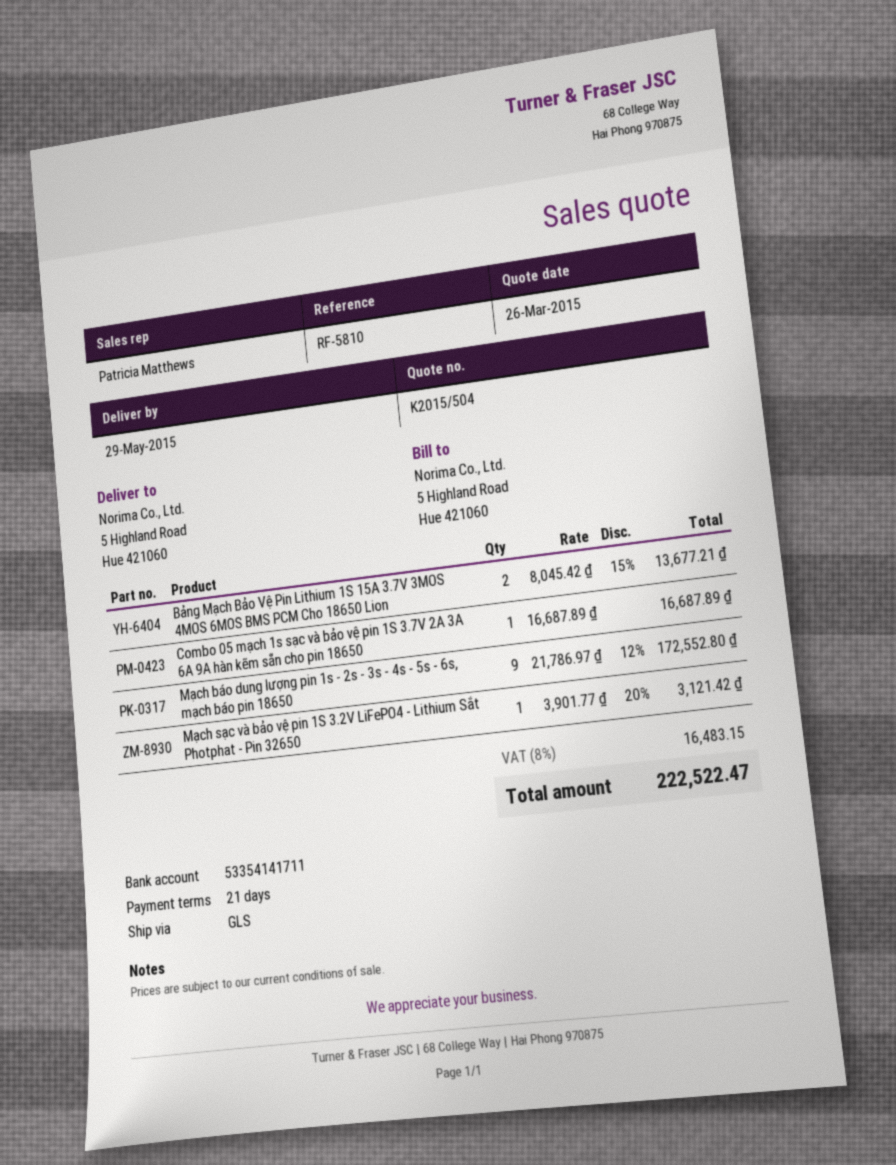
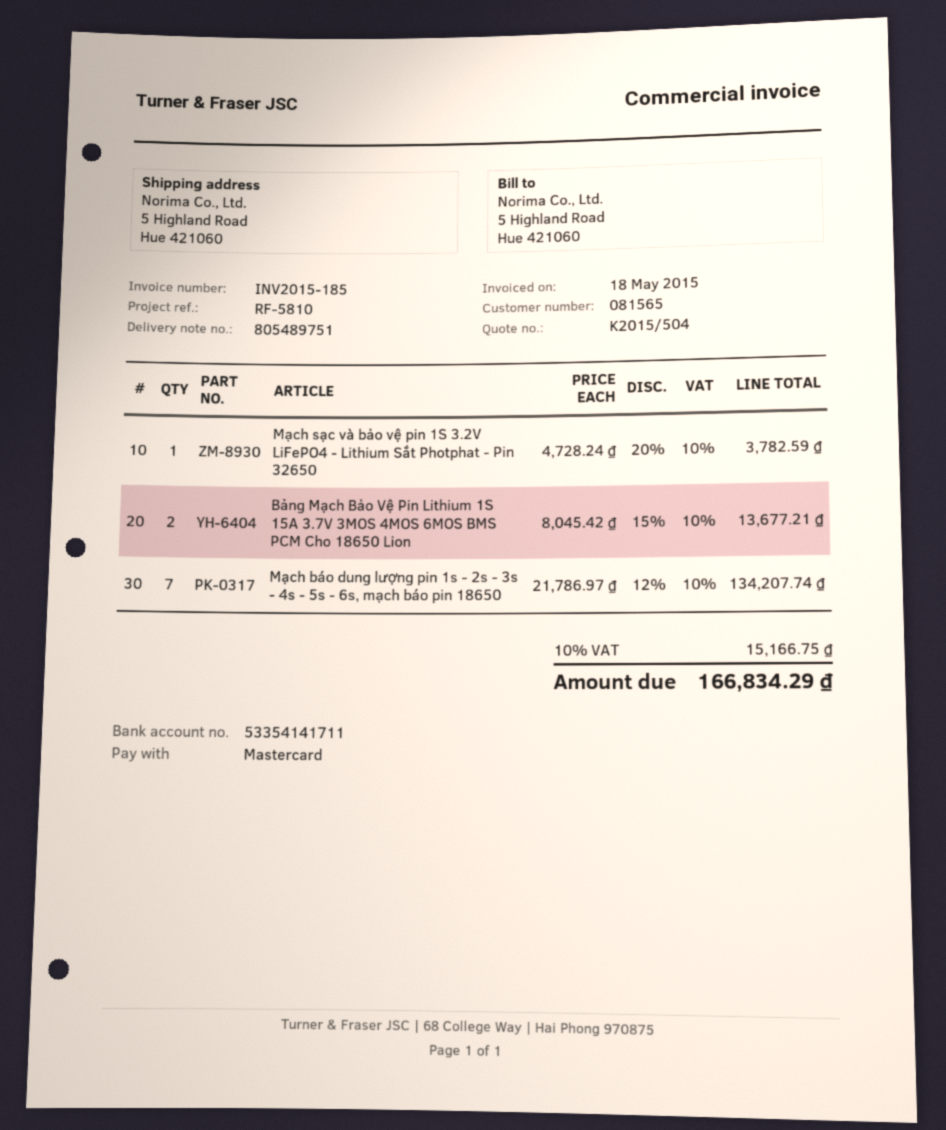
Combo 05 mạch 1s sạc và bảo vệ pin 1S 3.7V 2A 3A 6A 9A hàn kẽm sẵn cho pin 18650: 1 x 16687.89 = 16687.89 -> none
Mạch báo dung lượng pin 1s - 2s - 3s - 4s - 5s - 6s, mạch báo pin 18650: 9 x 21786.97 - 12% = 172552.80 -> 7 x 21786.97 - 12% = 134207.74
Mạch sạc và bảo vệ pin 1S 3.2V LiFePO4 - Lithium Sắt Photphat - Pin 32650: 1 x 3901.77 - 20% = 3121.42 -> 1 x 4728.24 - 20% = 3782.59
tax: 8% = 16483.15 -> 10% = 15166.75
total: 222522.47 -> 166834.29

